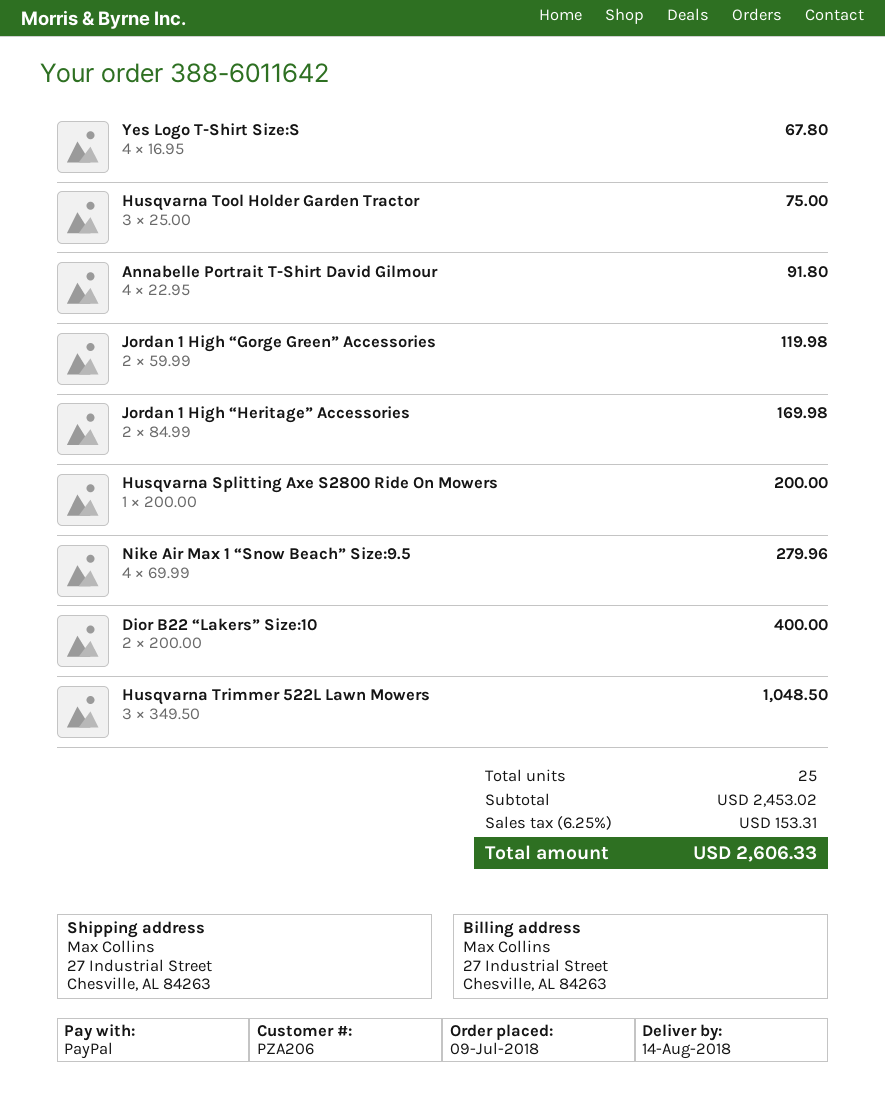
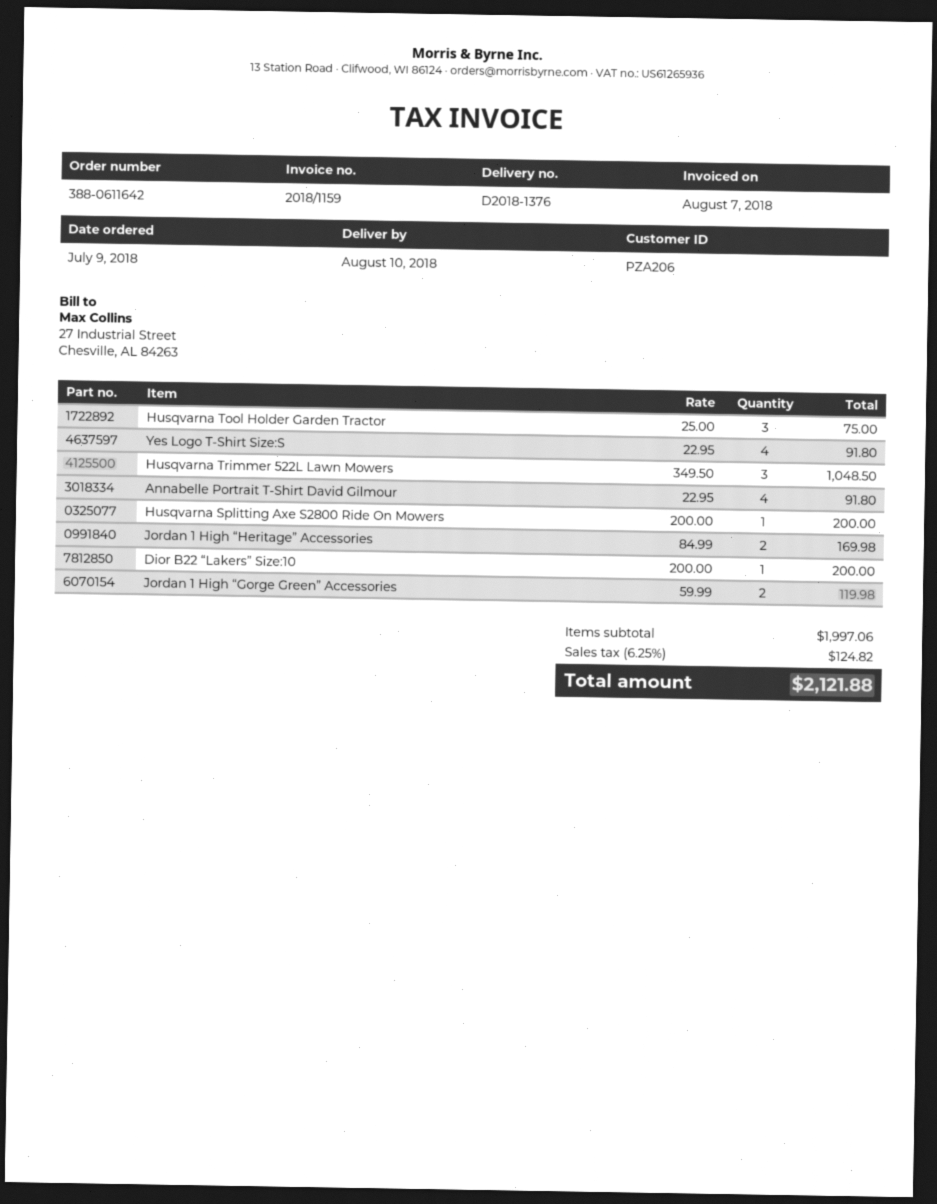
order number: 388-6011642 -> 388-0611642
delivery date: 2018-08-14 -> 2018-08-10
Yes Logo T-Shirt Size:S: 4 x 16.95 = 67.80 -> 4 x 22.95 = 91.80
Nike Air Max 1 “Snow Beach” Size:9.5: 4 x 69.99 = 279.96 -> none
Dior B22 “Lakers” Size:10: 2 x 200.00 = 400.00 -> 1 x 200.00 = 200.00
subtotal: 2453.02 -> 1997.06
tax: 6.25% = 153.31 -> 6.25% = 124.82
total: 2606.33 -> 2121.88

